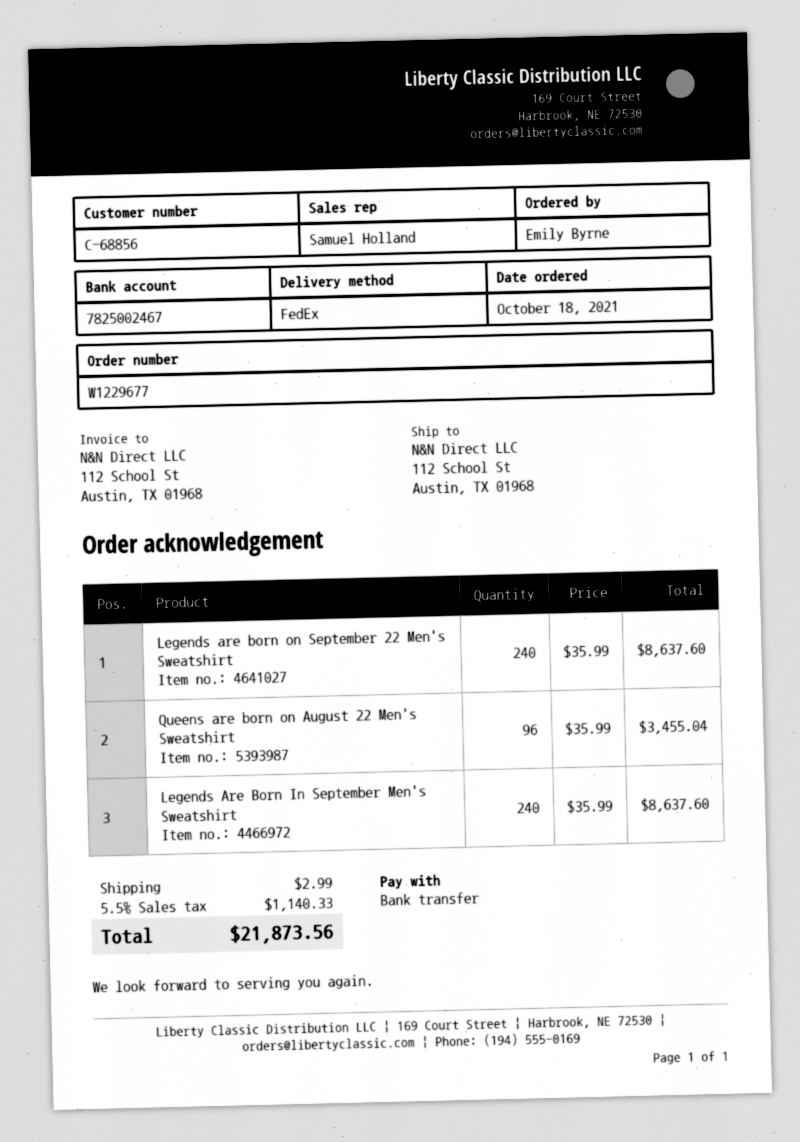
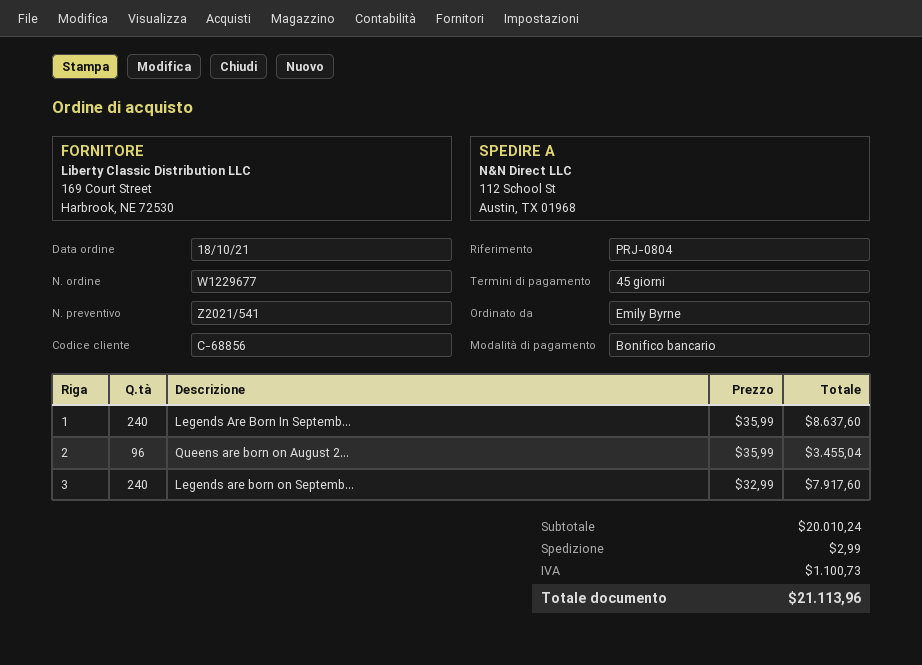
Legends are born on September 22 Men's Sweatshirt: 240 x 35.99 = 8637.60 -> 240 x 32.99 = 7917.60
tax: 1140.33 -> 1100.73
total: 21873.56 -> 21113.96

